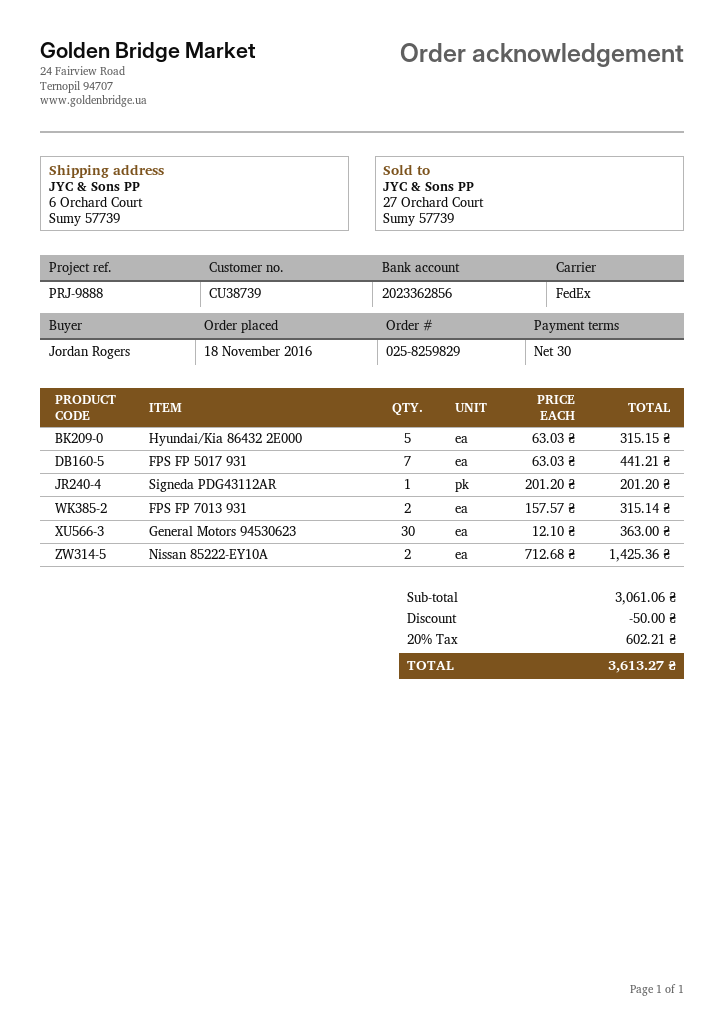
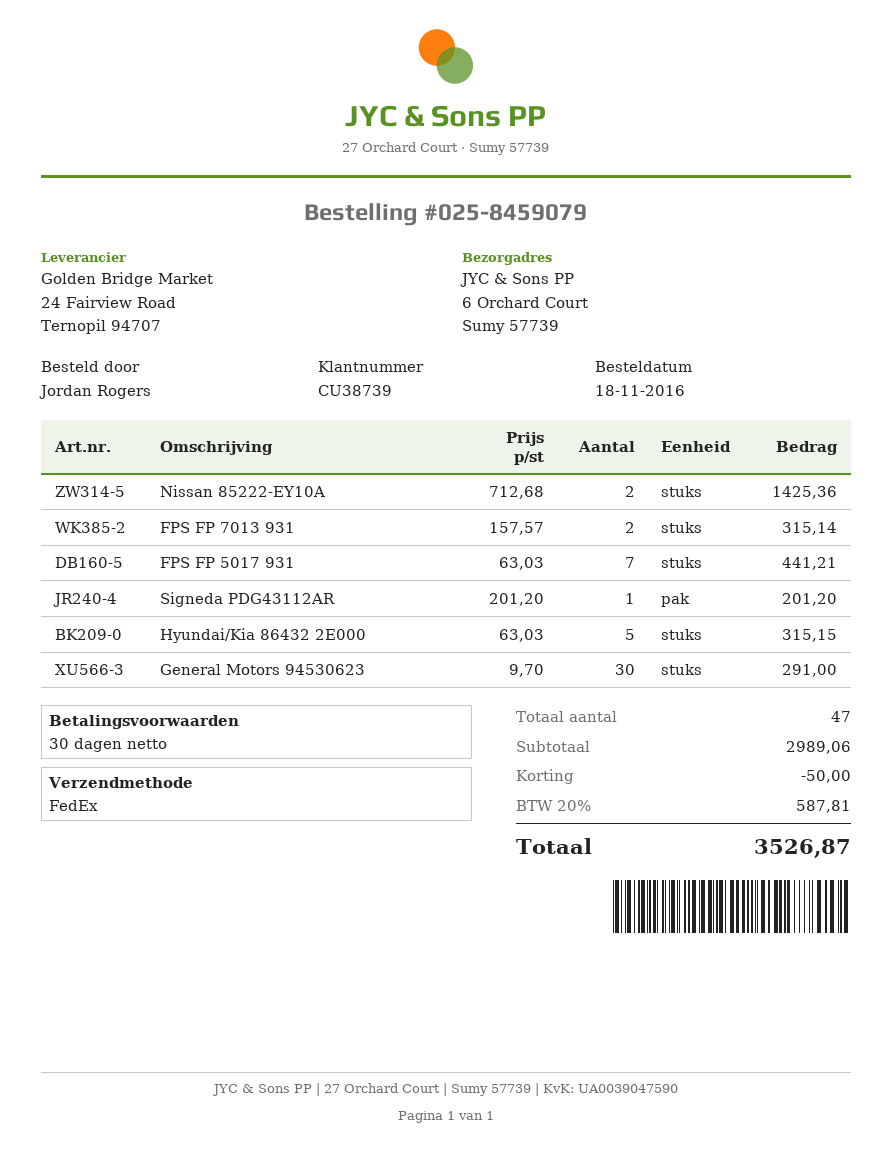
order number: 025-8259829 -> 025-8459079
General Motors 94530623: 30 x 12.10 = 363.00 -> 30 x 9.70 = 291.00
subtotal: 3061.06 -> 2989.06
tax: 20% = 602.21 -> 20% = 587.81
total: 3613.27 -> 3526.87

